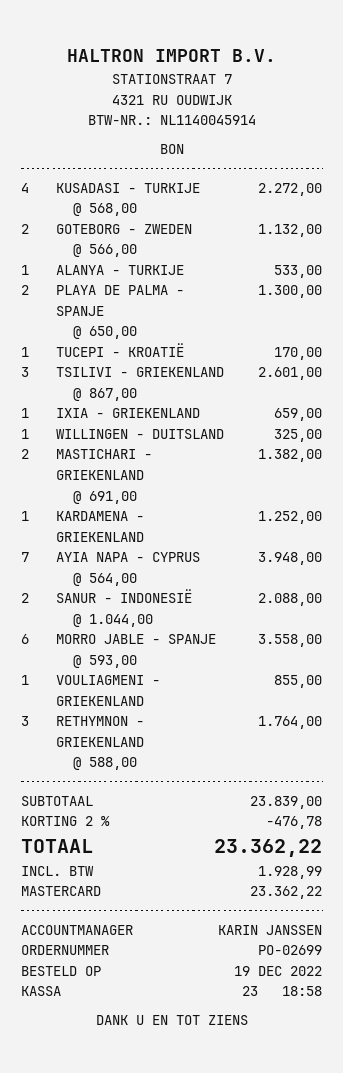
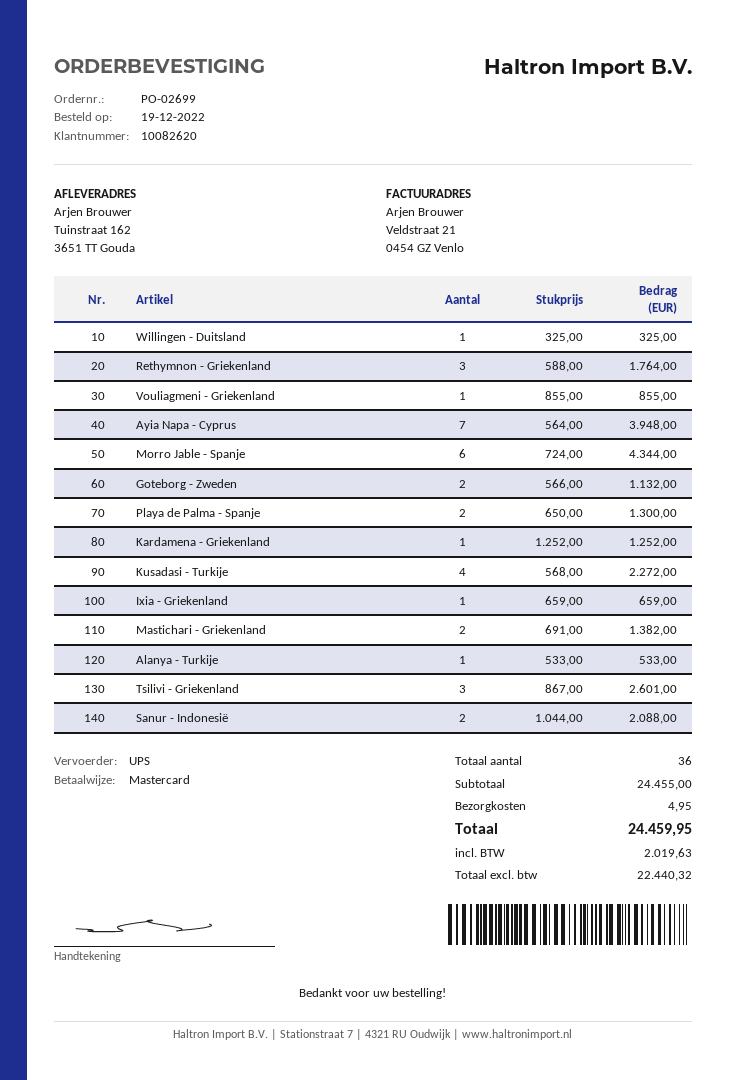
TUCEPI - KROATIË: 1 x 170.00 = 170.00 -> none
MORRO JABLE - SPANJE: 6 x 593.00 = 3558.00 -> 6 x 724.00 = 4344.00
subtotal: 23839.00 -> 24455.00
discount: 2% = 476.78 -> none
shipping: none -> 4.95
tax: 1928.99 -> 2019.63
total: 23362.22 -> 24459.95

